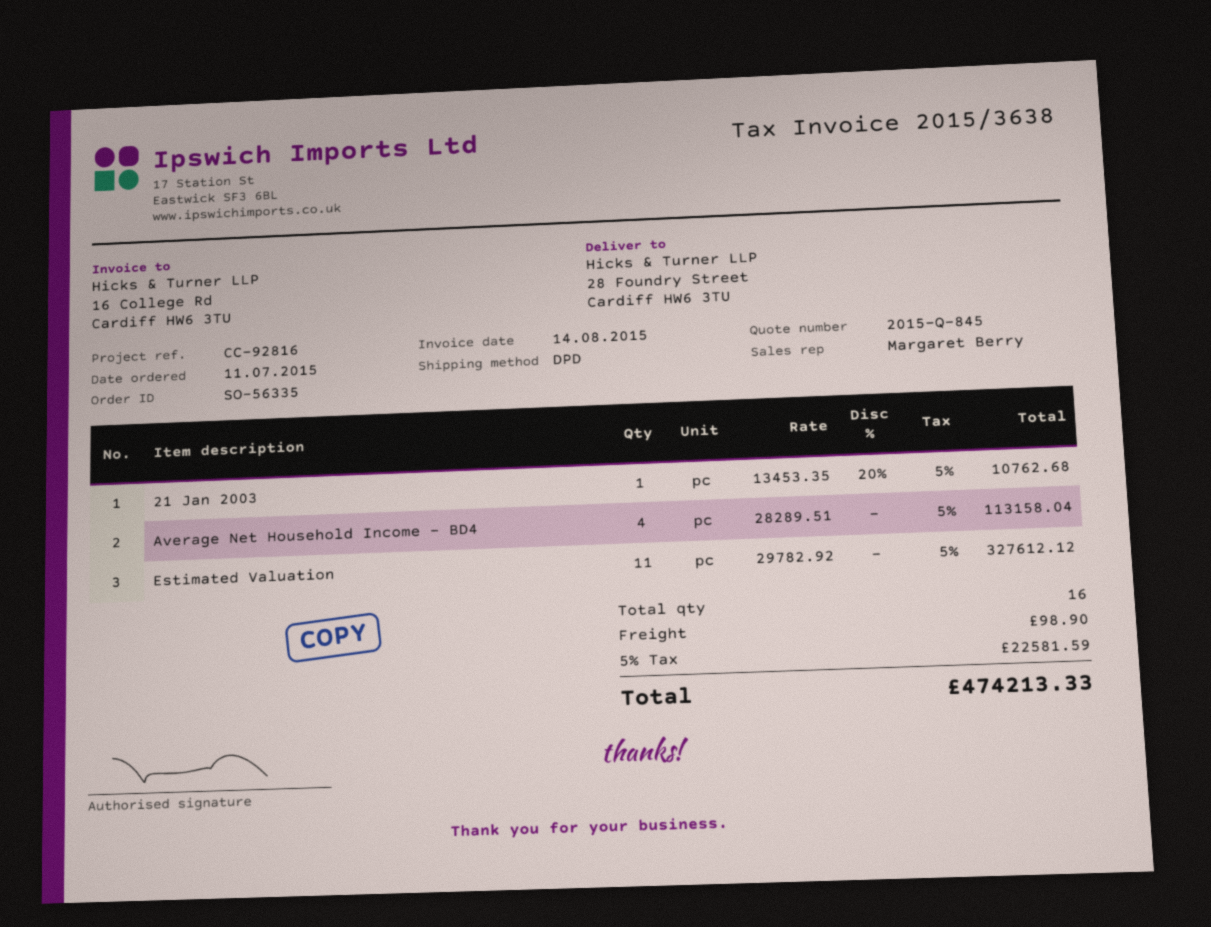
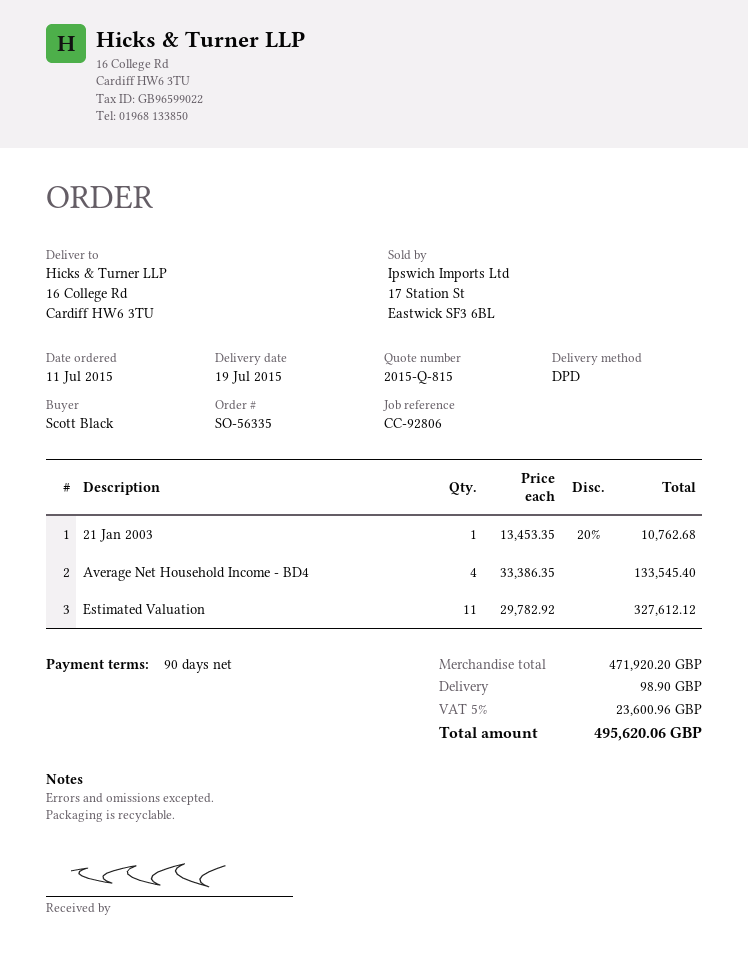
quote number: 2015-Q-845 -> 2015-Q-815
reference: CC-92816 -> CC-92806
ship to: 28 Foundry Street, Cardiff HW6 3TU -> 16 College Rd, Cardiff HW6 3TU
Average Net Household Income - BD4: 4 x 28289.51 = 113158.04 -> 4 x 33386.35 = 133545.40
tax: 5% = 22581.59 -> 5% = 23600.96
total: 474213.33 -> 495620.06

